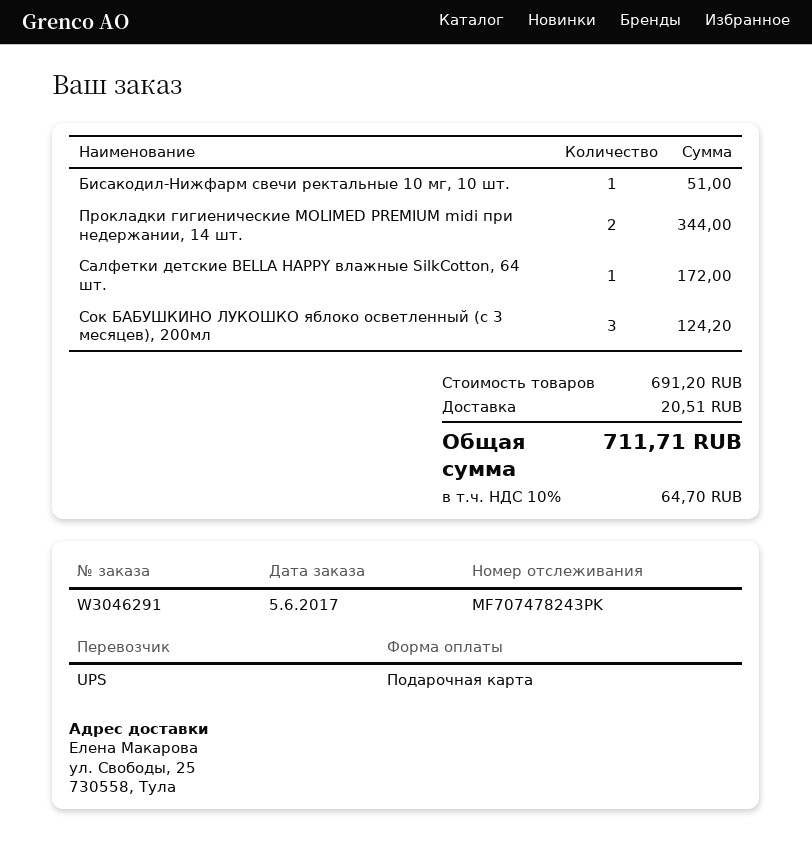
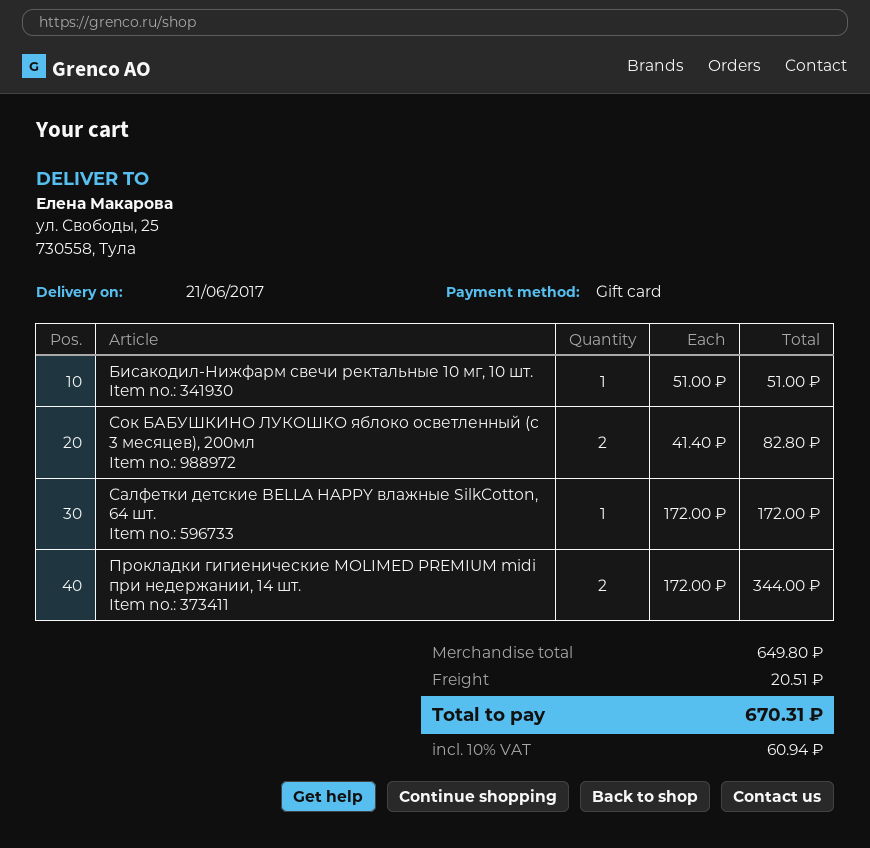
Сок БАБУШКИНО ЛУКОШКО яблоко осветленный (с 3 месяцев), 200мл: 3 for 124.20 -> 2 for 82.80
subtotal: 691.20 -> 649.80
tax: 10% = 64.70 -> 10% = 60.94
total: 711.71 -> 670.31

